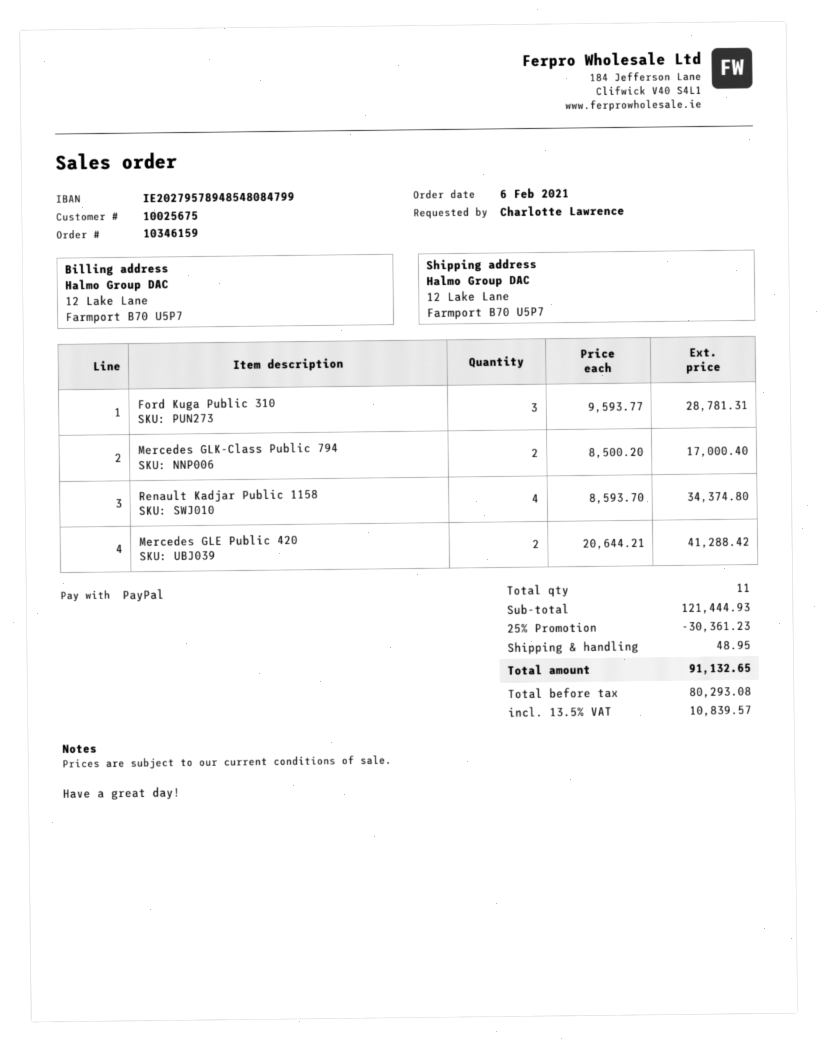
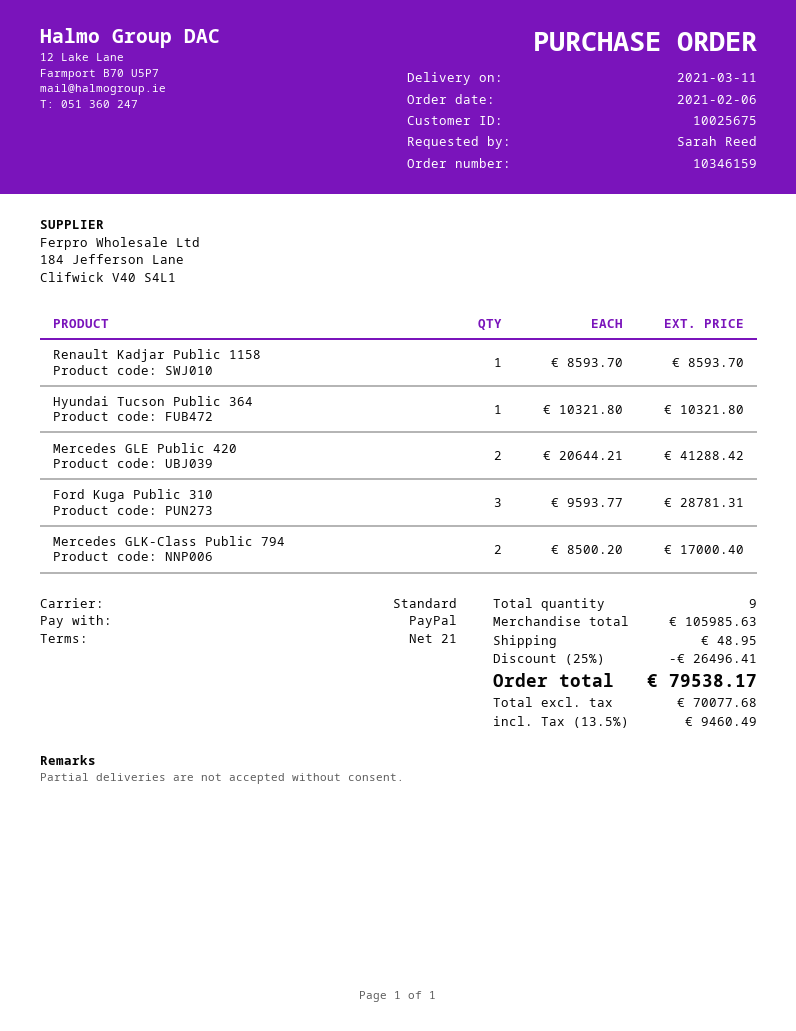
ordered by: Charlotte Lawrence -> Sarah Reed
Renault Kadjar Public 1158: 4 x 8593.70 = 34374.80 -> 1 x 8593.70 = 8593.70
Hyundai Tucson Public 364: none -> 1 x 10321.80 = 10321.80
total quantity: 11 -> 9
subtotal: 121444.93 -> 105985.63
discount: 25% = 30361.23 -> 25% = 26496.41
net: 80293.08 -> 70077.68
tax: 13.5% = 10839.57 -> 13.5% = 9460.49
total: 91132.65 -> 79538.17

